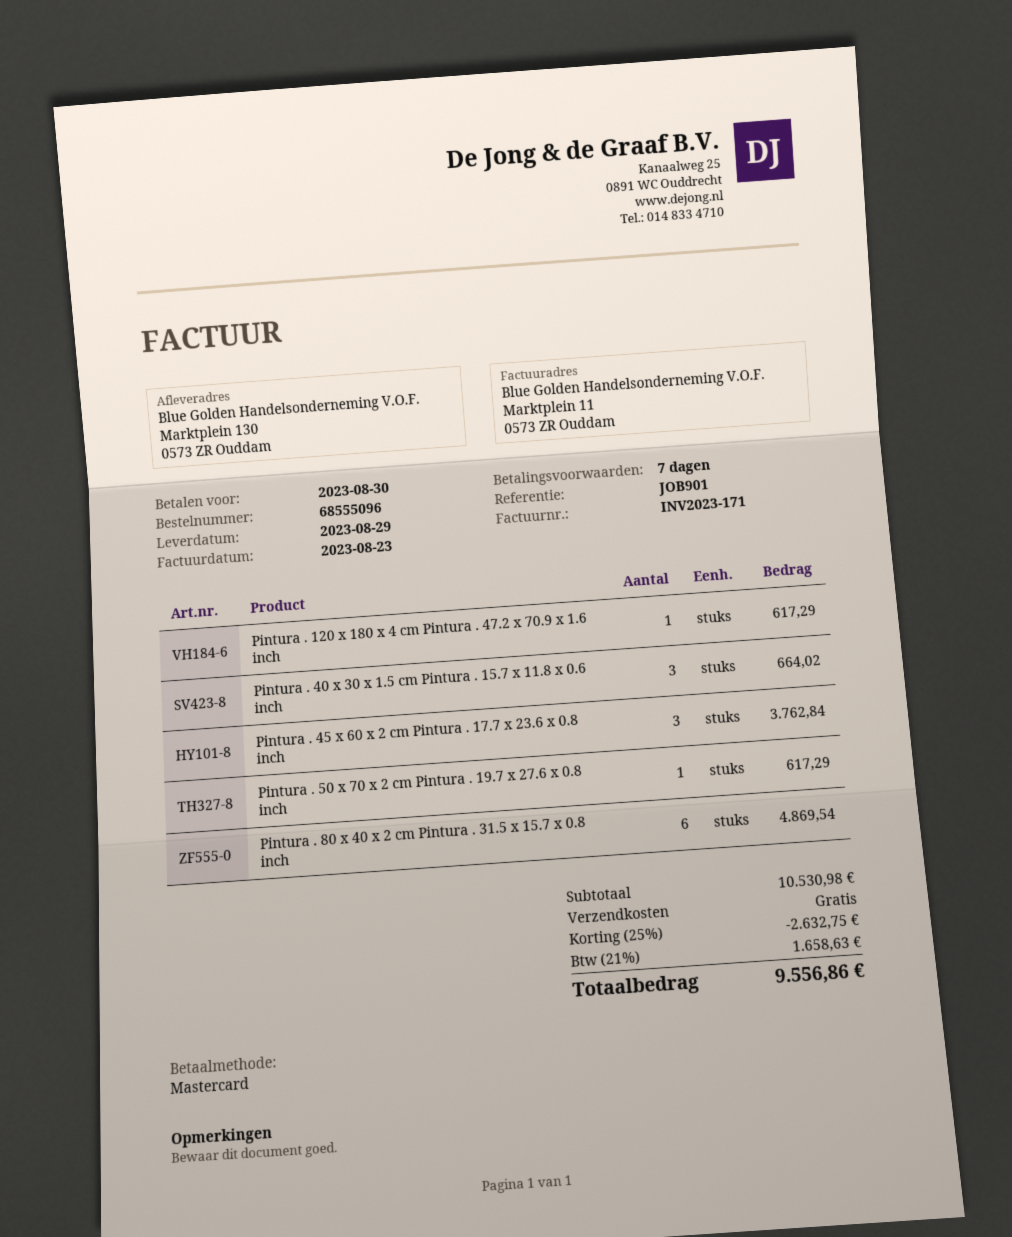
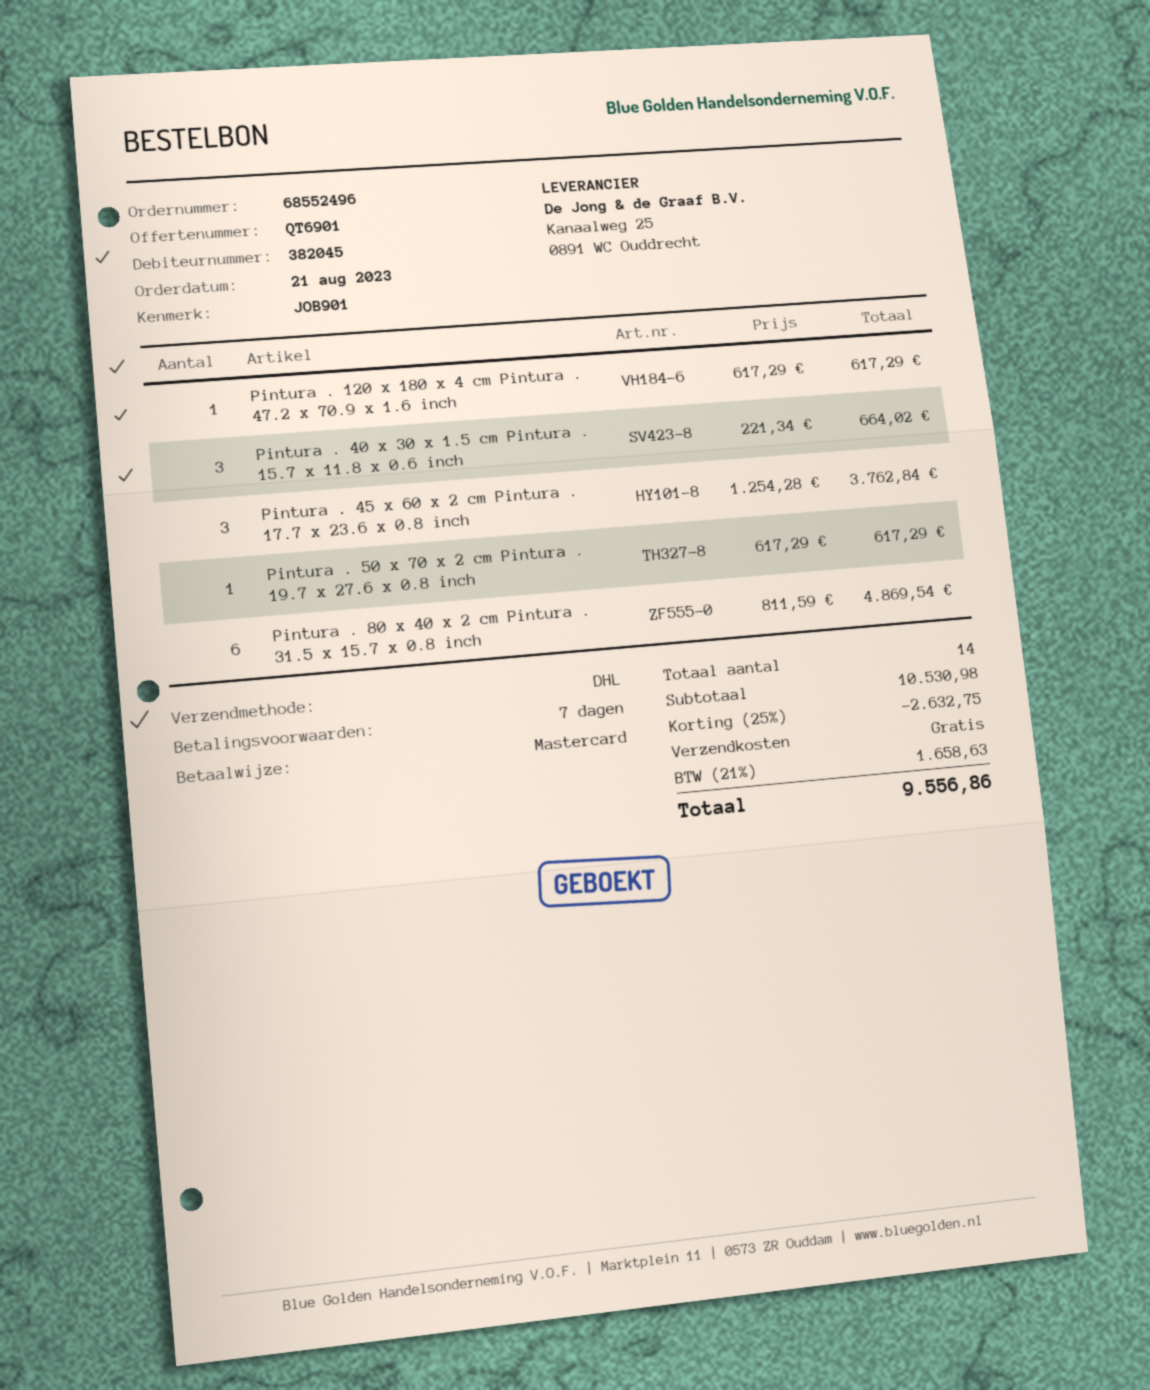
order number: 68555096 -> 68552496

